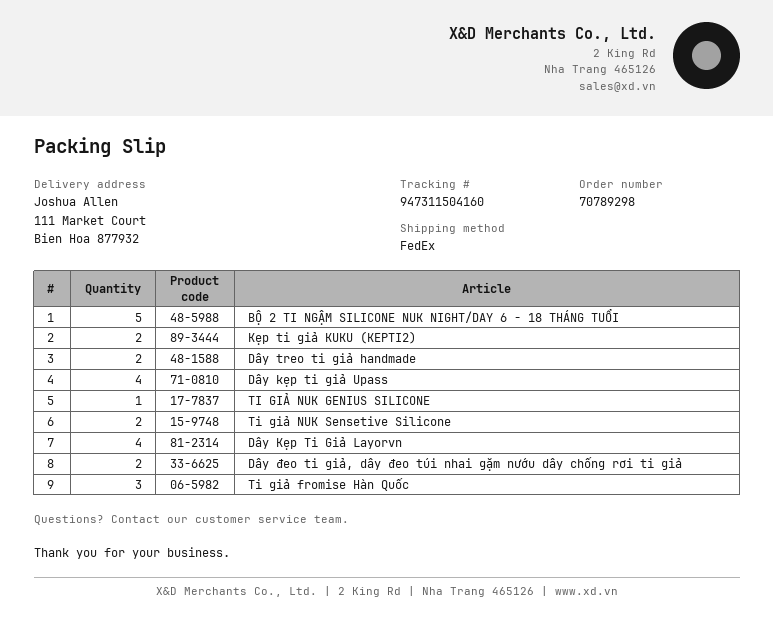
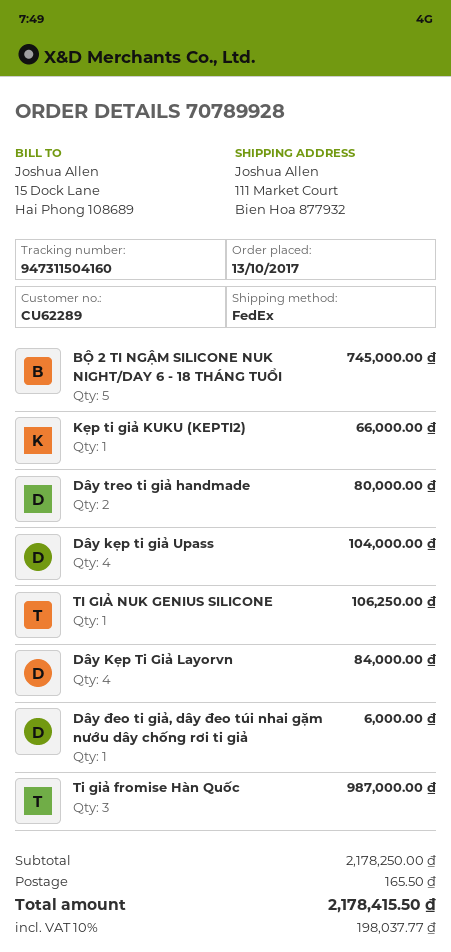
order number: 70789298 -> 70789928
Kẹp ti giả KUKU (KEPTI2): 2 -> 1
Ti giả NUK Sensetive Silicone: 2 -> none
Dây đeo ti giả, dây đeo túi nhai gặm nướu dây chống rơi ti giả: 2 -> 1

